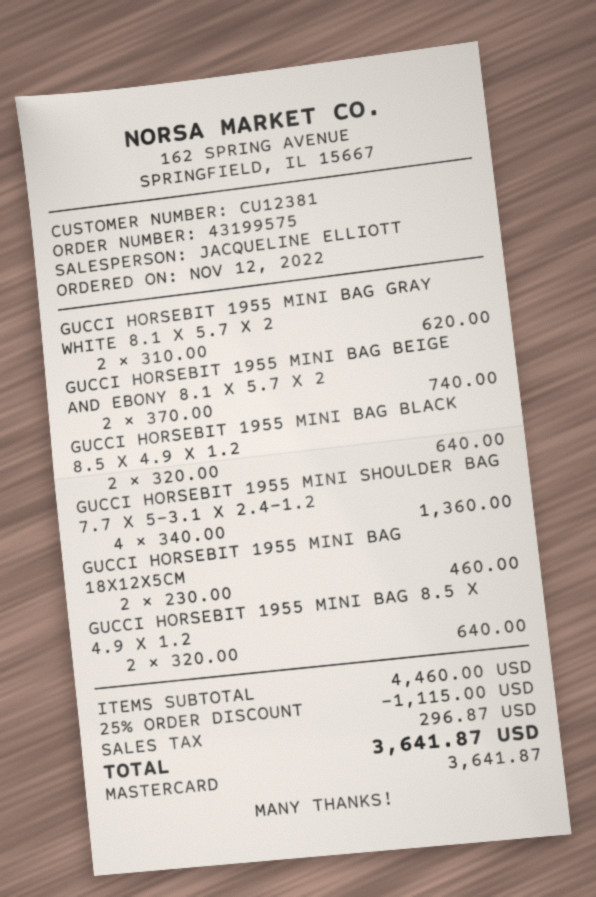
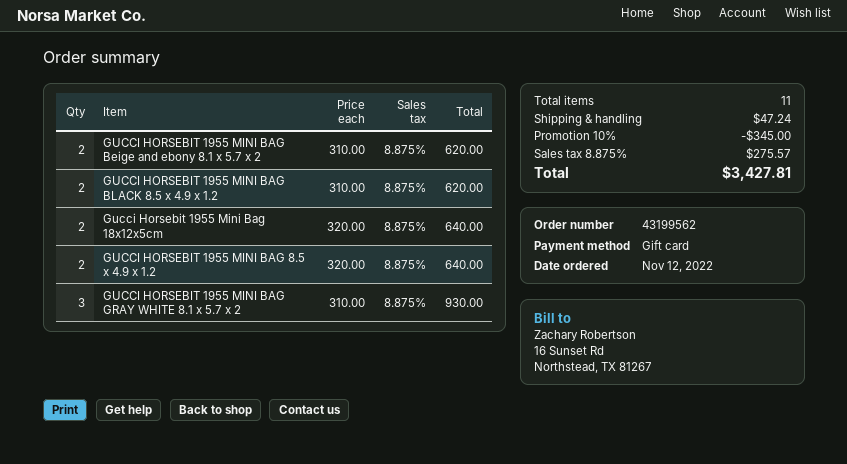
order number: 43199575 -> 43199562
payment method: Mastercard -> gift card
GUCCI HORSEBIT 1955 MINI BAG GRAY WHITE 8.1 X 5.7 X 2: 2 x 310.00 = 620.00 -> 3 x 310.00 = 930.00
GUCCI HORSEBIT 1955 MINI BAG BEIGE AND EBONY 8.1 X 5.7 X 2: 2 x 370.00 = 740.00 -> 2 x 310.00 = 620.00
GUCCI HORSEBIT 1955 MINI BAG BLACK 8.5 X 4.9 X 1.2: 2 x 320.00 = 640.00 -> 2 x 310.00 = 620.00
GUCCI HORSEBIT 1955 MINI SHOULDER BAG 7.7 X 5-3.1 X 2.4-1.2: 4 x 340.00 = 1360.00 -> none
GUCCI HORSEBIT 1955 MINI BAG 18X12X5CM: 2 x 230.00 = 460.00 -> 2 x 320.00 = 640.00
discount: 25% = 1115.00 -> 10% = 345.00
shipping: none -> 47.24
tax: 296.87 -> 275.57
total: 3641.87 -> 3427.81

